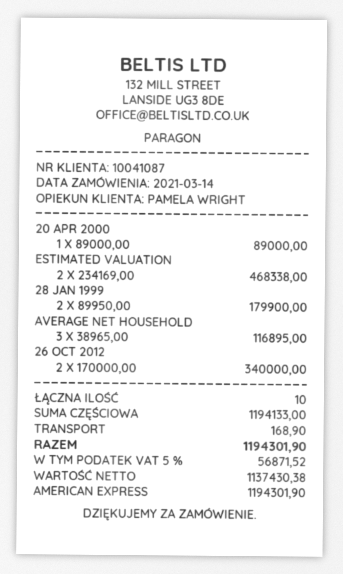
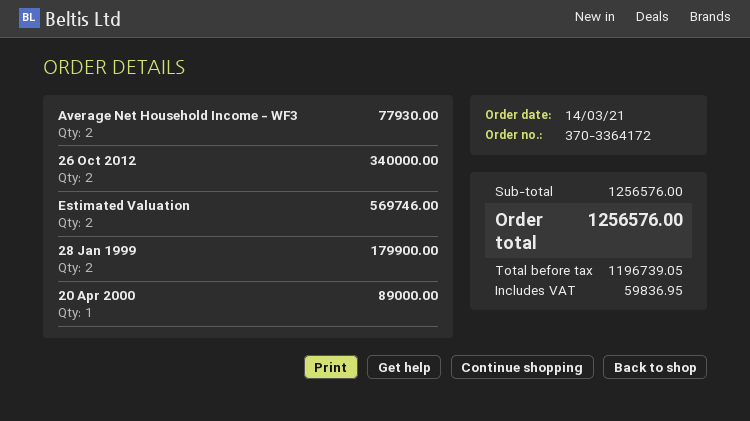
ESTIMATED VALUATION: 2 for 468338.00 -> 2 for 569746.00
AVERAGE NET HOUSEHOLD: 3 for 116895.00 -> 2 for 77930.00
subtotal: 1194133.00 -> 1256576.00
shipping: 168.90 -> none
net: 1137430.38 -> 1196739.05
tax: 56871.52 -> 59836.95
total: 1194301.90 -> 1256576.00

